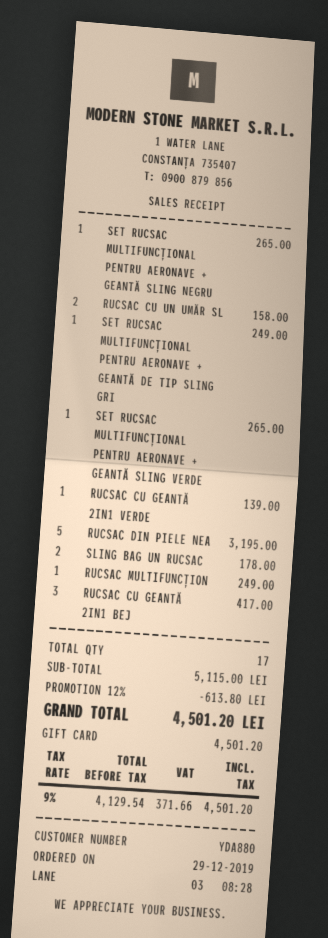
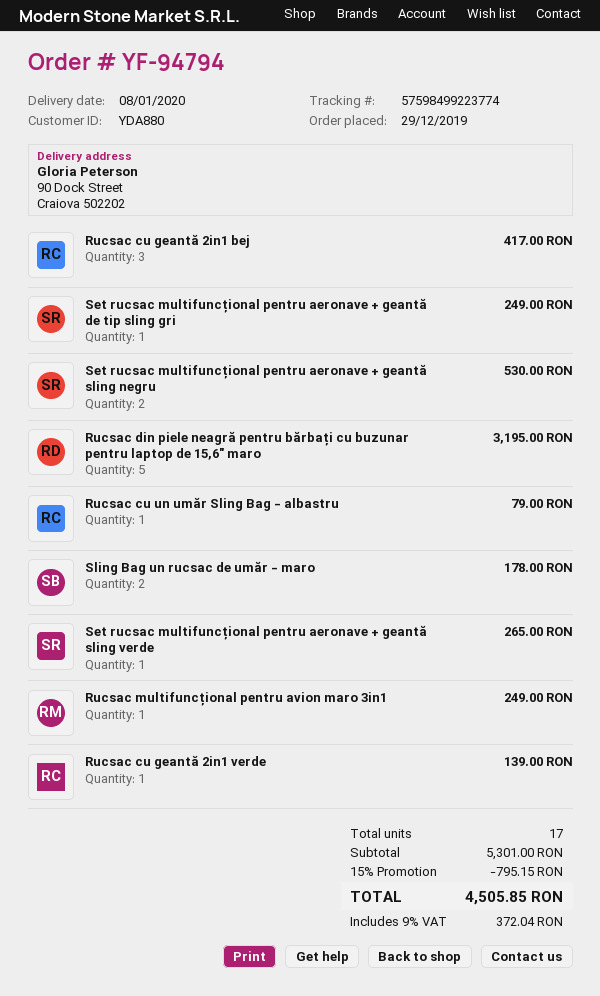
SET RUCSAC MULTIFUNCȚIONAL PENTRU AERONAVE + GEANTĂ SLING NEGRU: 1 for 265.00 -> 2 for 530.00
RUCSAC CU UN UMĂR SL: 2 for 158.00 -> 1 for 79.00
subtotal: 5115.00 -> 5301.00
discount: 12% = 613.80 -> 15% = 795.15
tax: 9% = 371.66 -> 9% = 372.04
total: 4501.20 -> 4505.85

